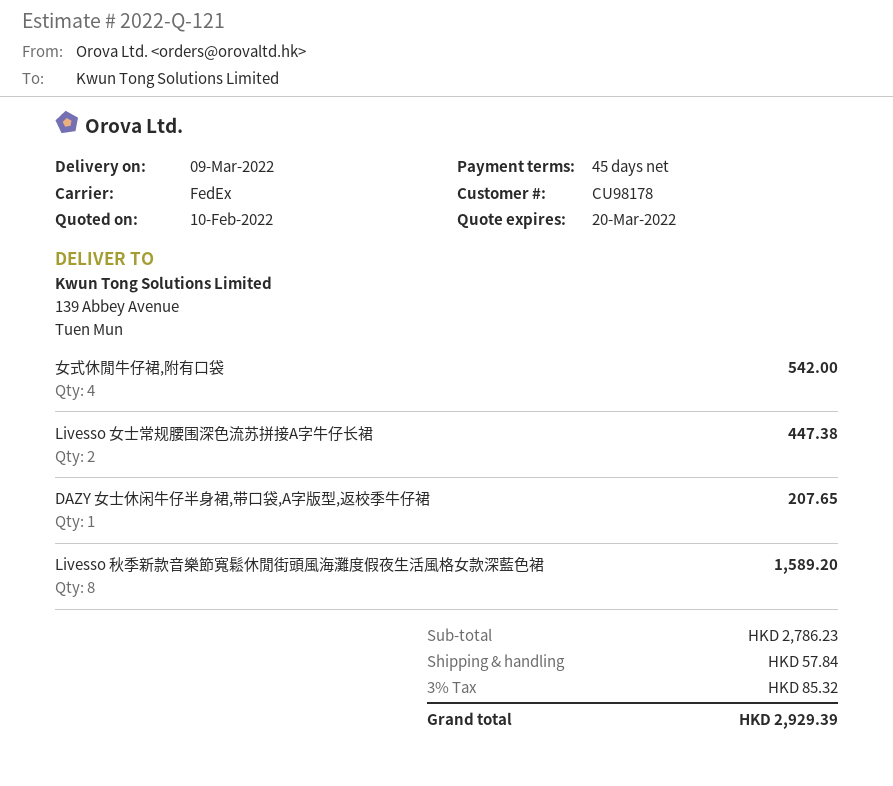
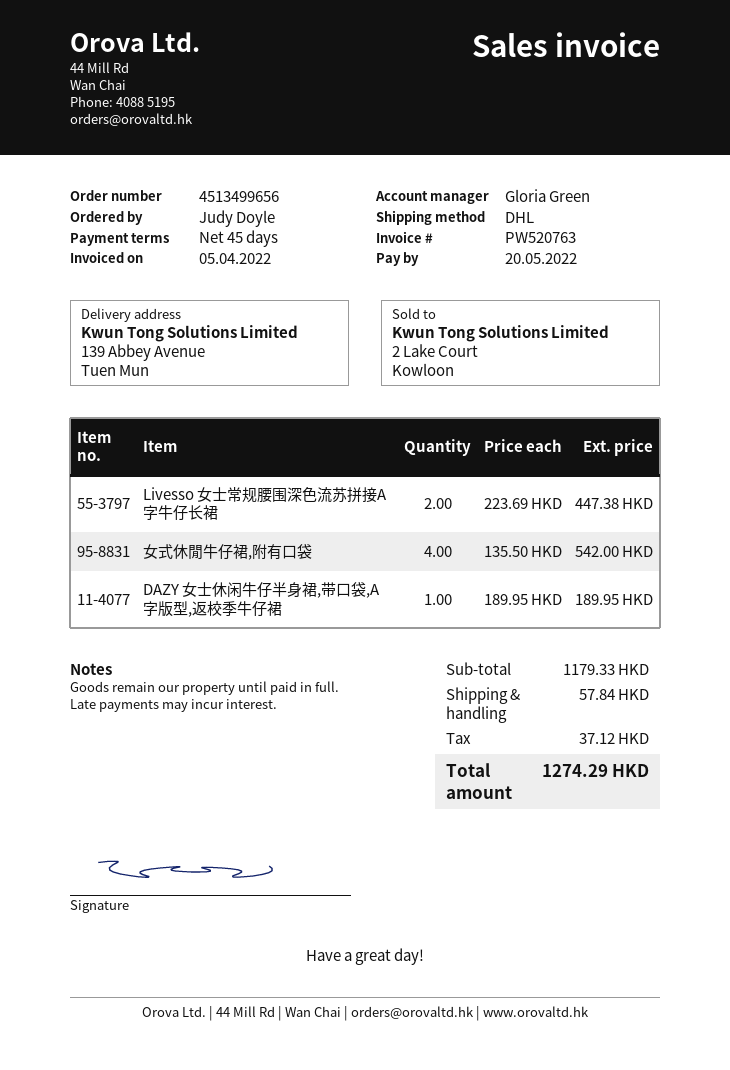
shipping method: FedEx -> DHL
DAZY 女士休闲牛仔半身裙,带口袋,A字版型,返校季牛仔裙: 1 for 207.65 -> 1 for 189.95
Livesso 秋季新款音樂節寬鬆休閒街頭風海灘度假夜生活風格女款深藍色裙: 8 for 1589.20 -> none
subtotal: 2786.23 -> 1179.33
tax: 85.32 -> 37.12
total: 2929.39 -> 1274.29

